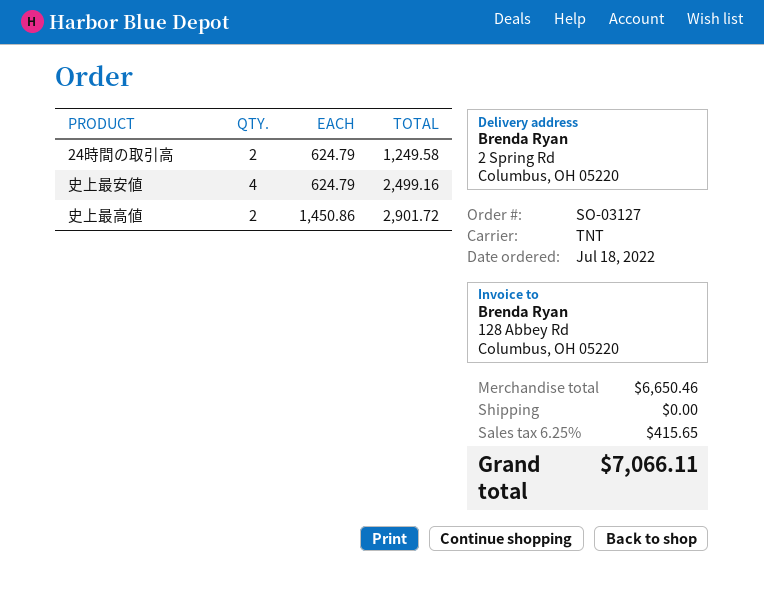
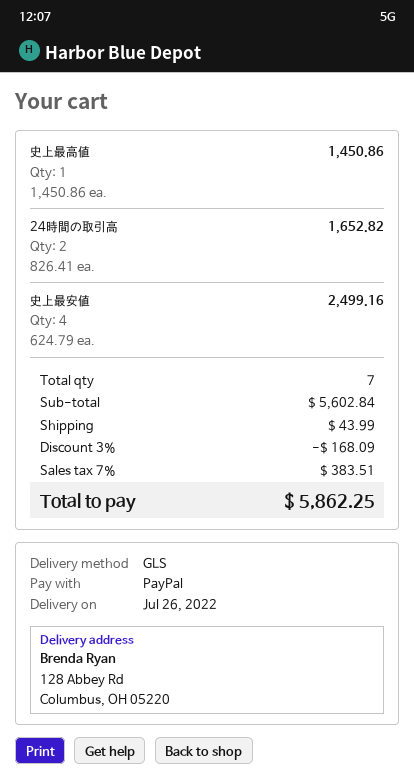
shipping method: TNT -> GLS
ship to: 2 Spring Rd, Columbus, OH 05220 -> 128 Abbey Rd, Columbus, OH 05220
24時間の取引高: 2 x 624.79 = 1249.58 -> 2 x 826.41 = 1652.82
史上最高値: 2 x 1450.86 = 2901.72 -> 1 x 1450.86 = 1450.86
subtotal: 6650.46 -> 5602.84
discount: none -> 3% = 168.09
shipping: 0.00 -> 43.99
tax: 6.25% = 415.65 -> 7% = 383.51
total: 7066.11 -> 5862.25

